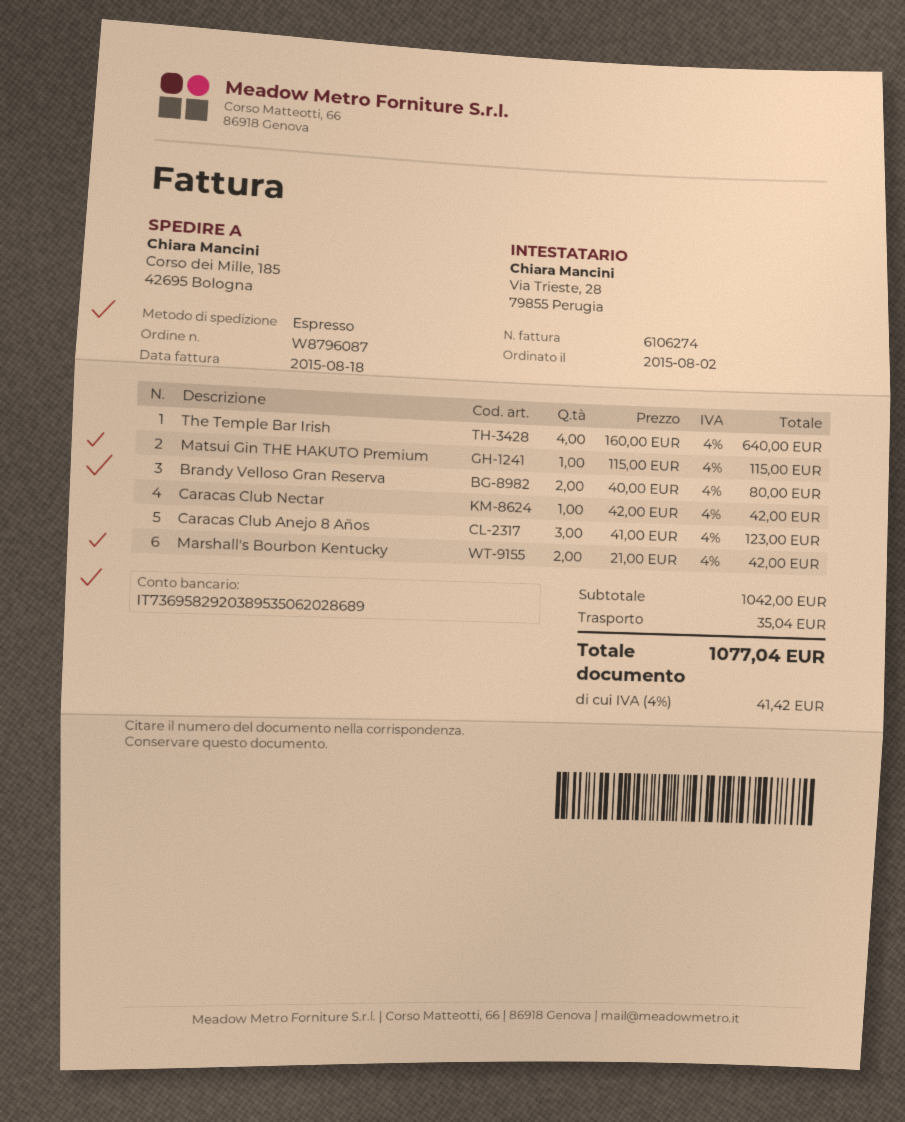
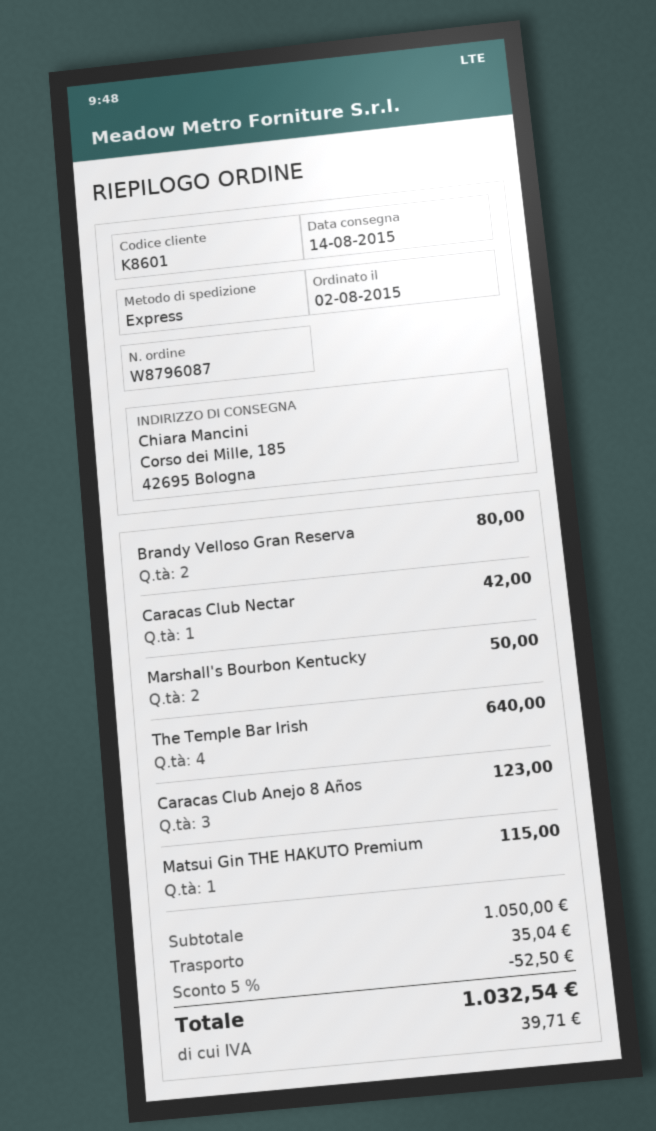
Marshall's Bourbon Kentucky: 2 for 42.00 -> 2 for 50.00
subtotal: 1042.00 -> 1050.00
discount: none -> 5% = 52.50
tax: 41.42 -> 39.71
total: 1077.04 -> 1032.54

